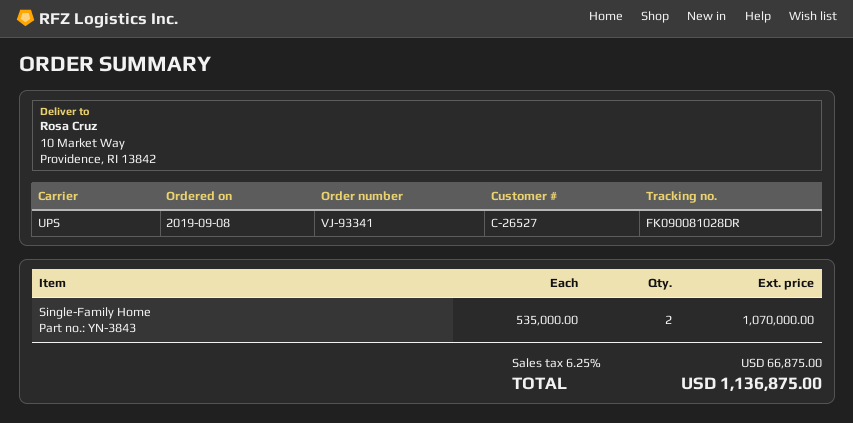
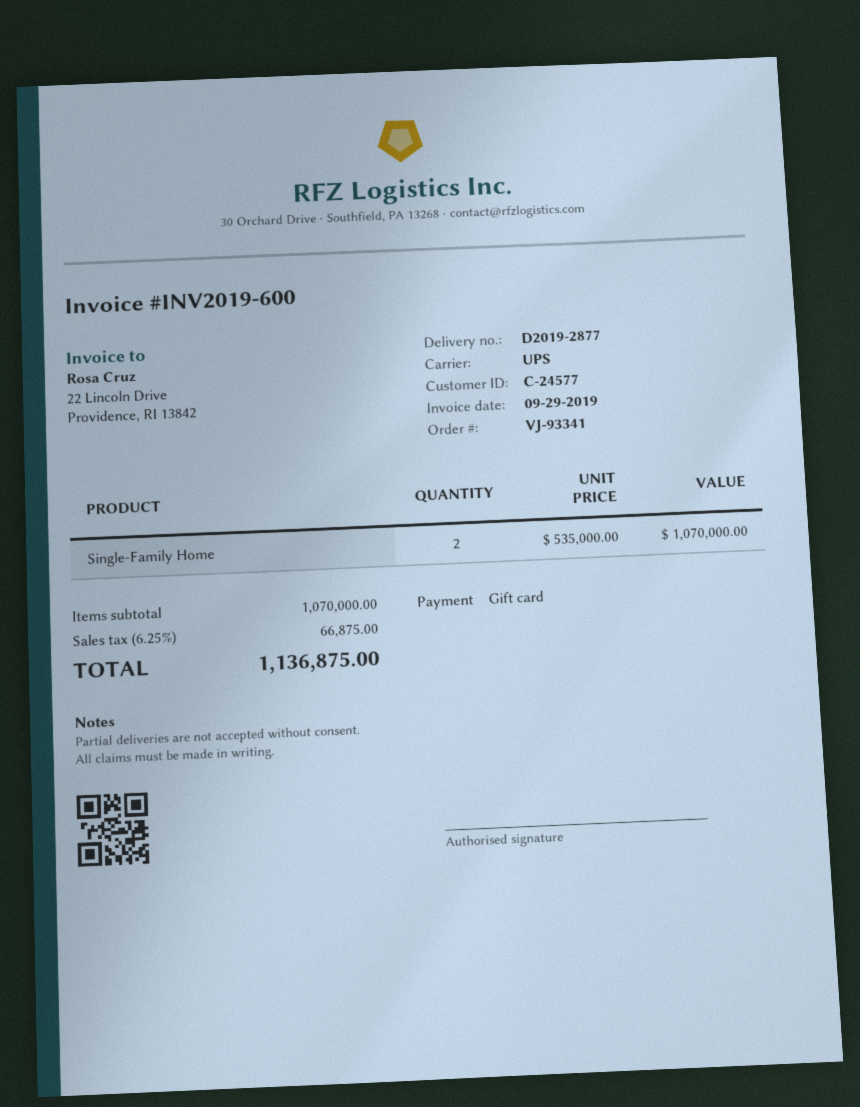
customer number: C-26527 -> C-24577

